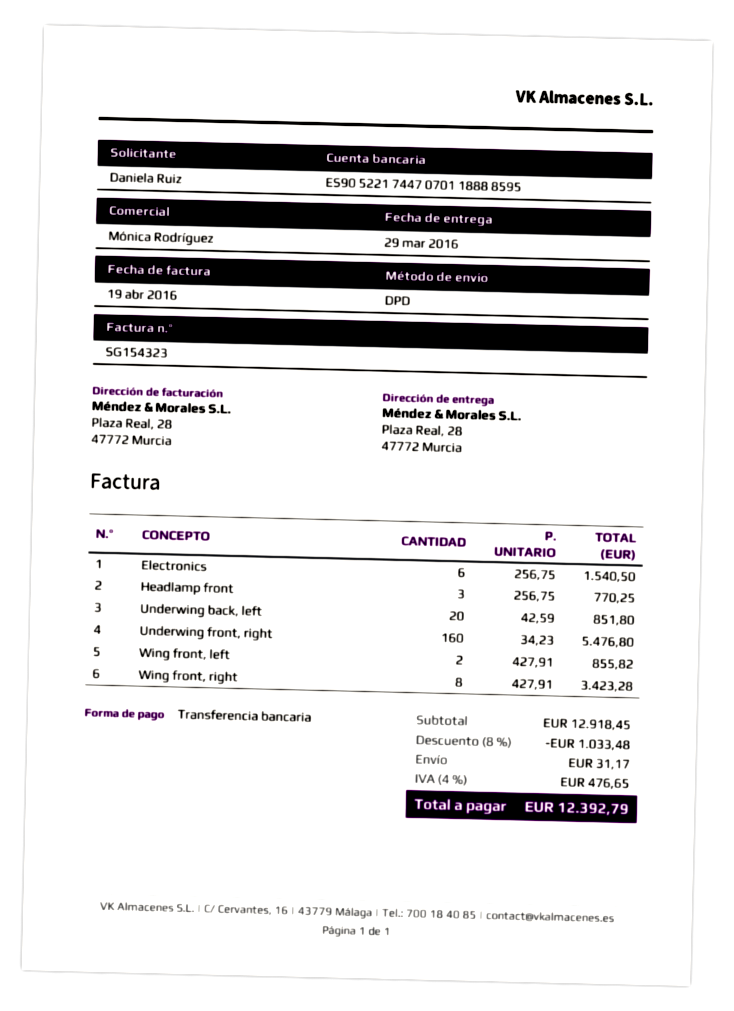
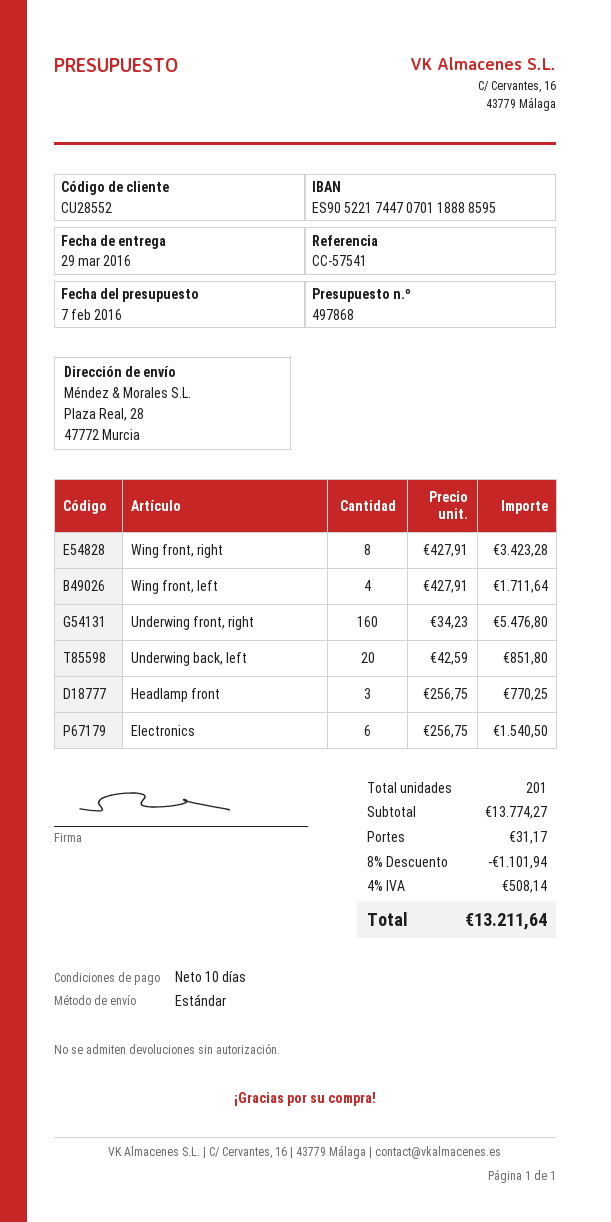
shipping method: DPD -> standard
Wing front, left: 2 x 427.91 = 855.82 -> 4 x 427.91 = 1711.64
subtotal: 12918.45 -> 13774.27
discount: 8% = 1033.48 -> 8% = 1101.94
tax: 4% = 476.65 -> 4% = 508.14
total: 12392.79 -> 13211.64

